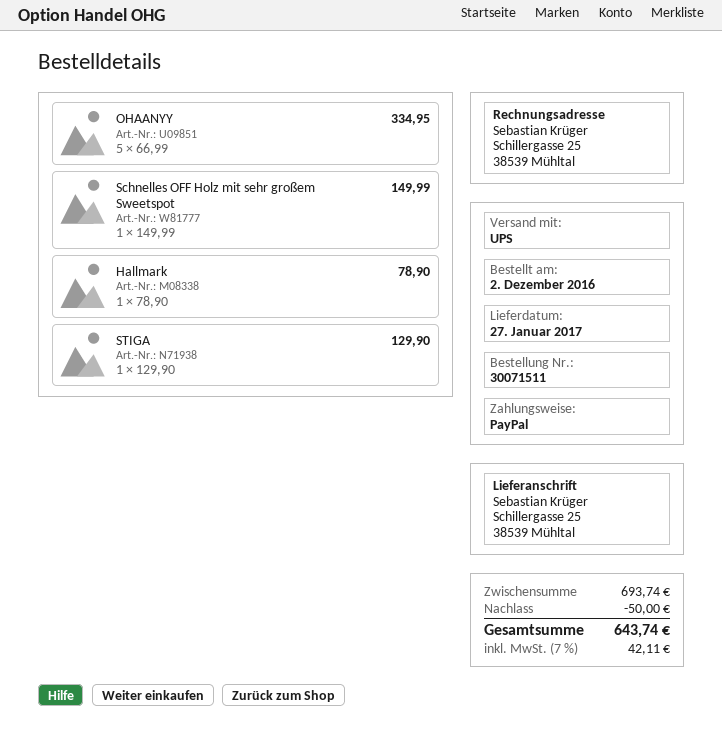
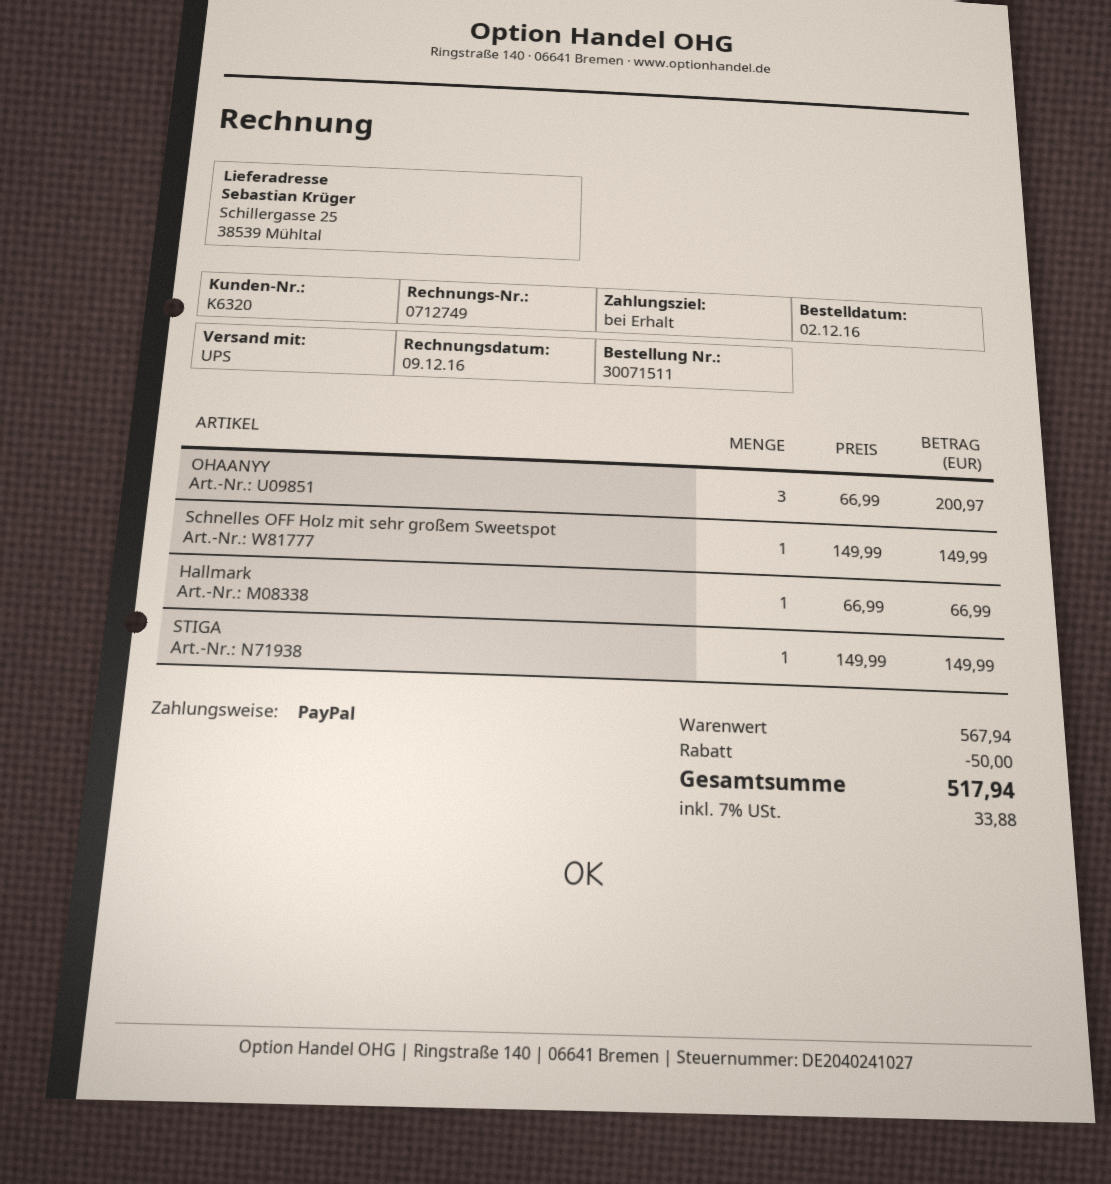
OHAANYY: 5 x 66.99 = 334.95 -> 3 x 66.99 = 200.97
Hallmark: 1 x 78.90 = 78.90 -> 1 x 66.99 = 66.99
STIGA: 1 x 129.90 = 129.90 -> 1 x 149.99 = 149.99
subtotal: 693.74 -> 567.94
tax: 7% = 42.11 -> 7% = 33.88
total: 643.74 -> 517.94

